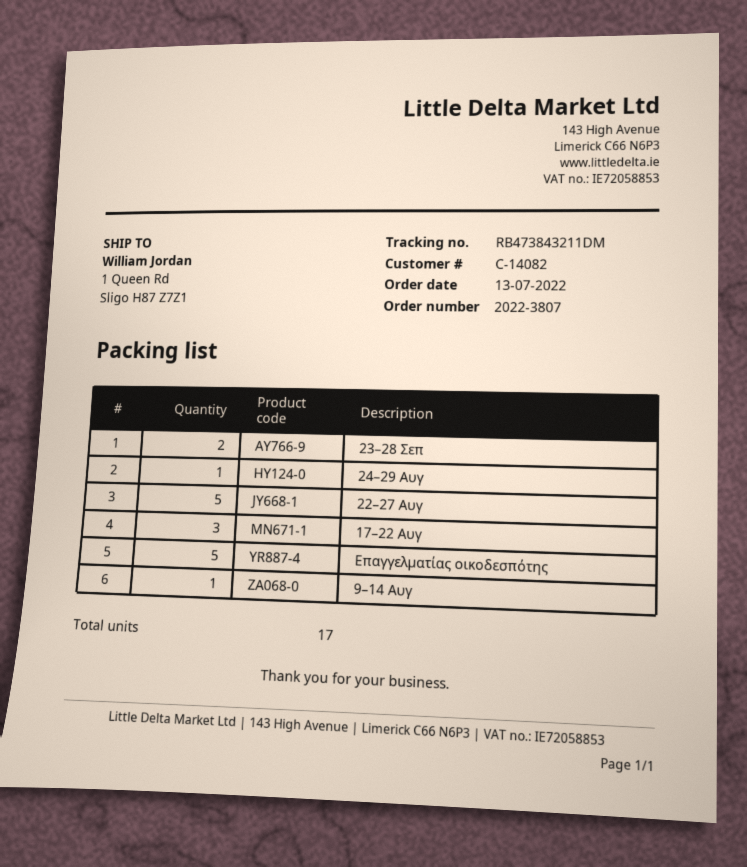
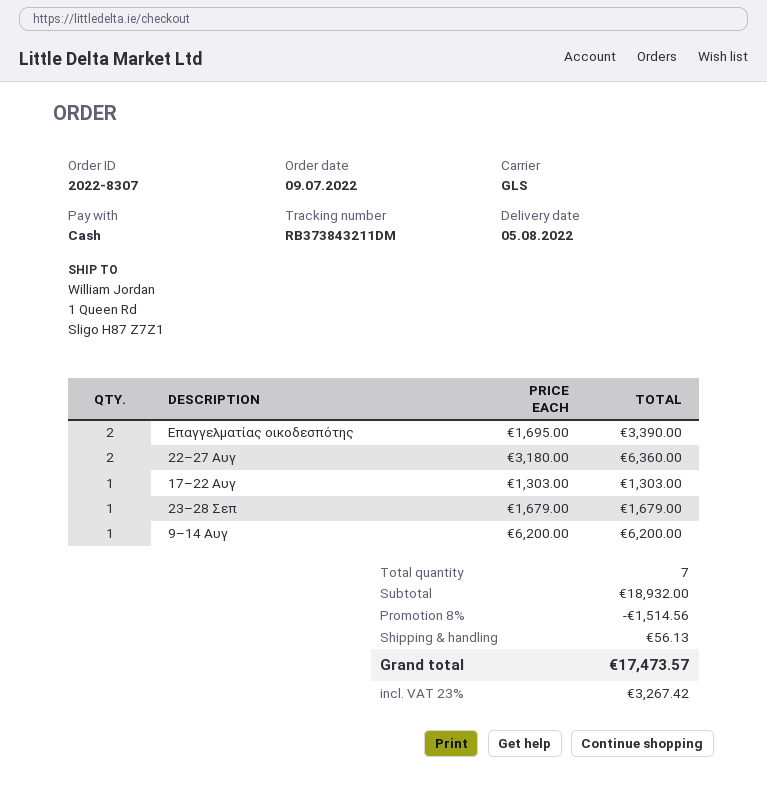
order number: 2022-3807 -> 2022-8307
order date: 2022-07-13 -> 2022-07-09
tracking number: RB473843211DM -> RB373843211DM
23–28 Σεπ: 2 -> 1
24–29 Αυγ: 1 -> none
22–27 Αυγ: 5 -> 2
17–22 Αυγ: 3 -> 1
Επαγγελματίας οικοδεσπότης: 5 -> 2
total quantity: 17 -> 7

